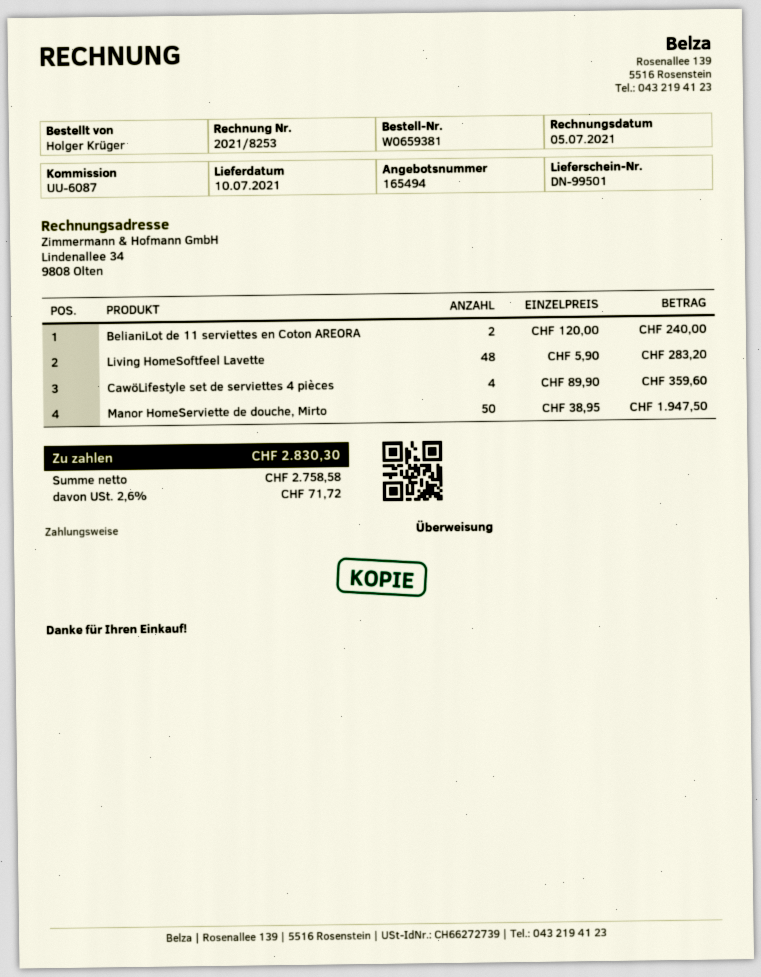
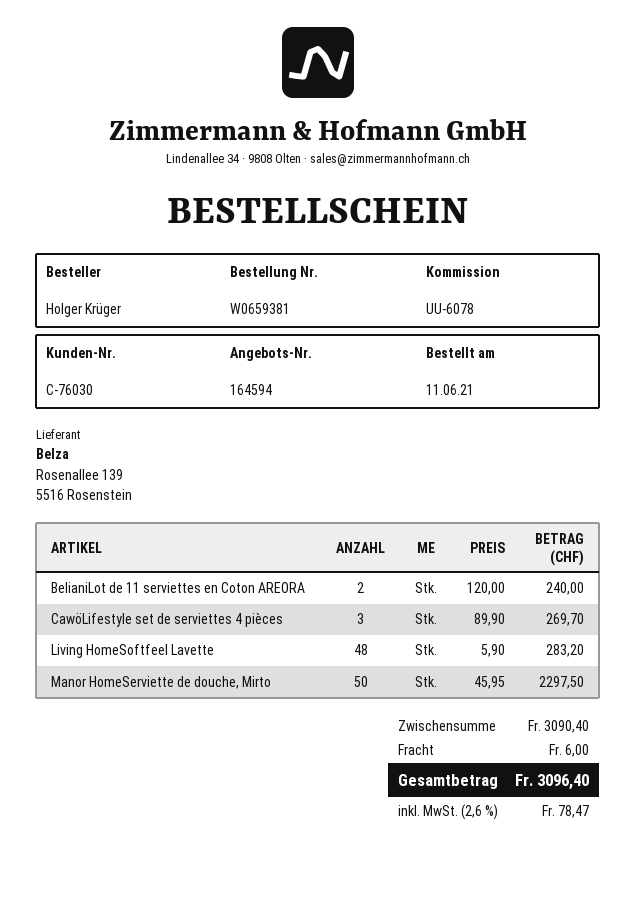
quote number: 165494 -> 164594
reference: UU-6087 -> UU-6078
CawöLifestyle set de serviettes 4 pièces: 4 x 89.90 = 359.60 -> 3 x 89.90 = 269.70
Manor HomeServiette de douche, Mirto: 50 x 38.95 = 1947.50 -> 50 x 45.95 = 2297.50
shipping: none -> 6.00
tax: 2.6% = 71.72 -> 2.6% = 78.47
total: 2830.30 -> 3096.40

